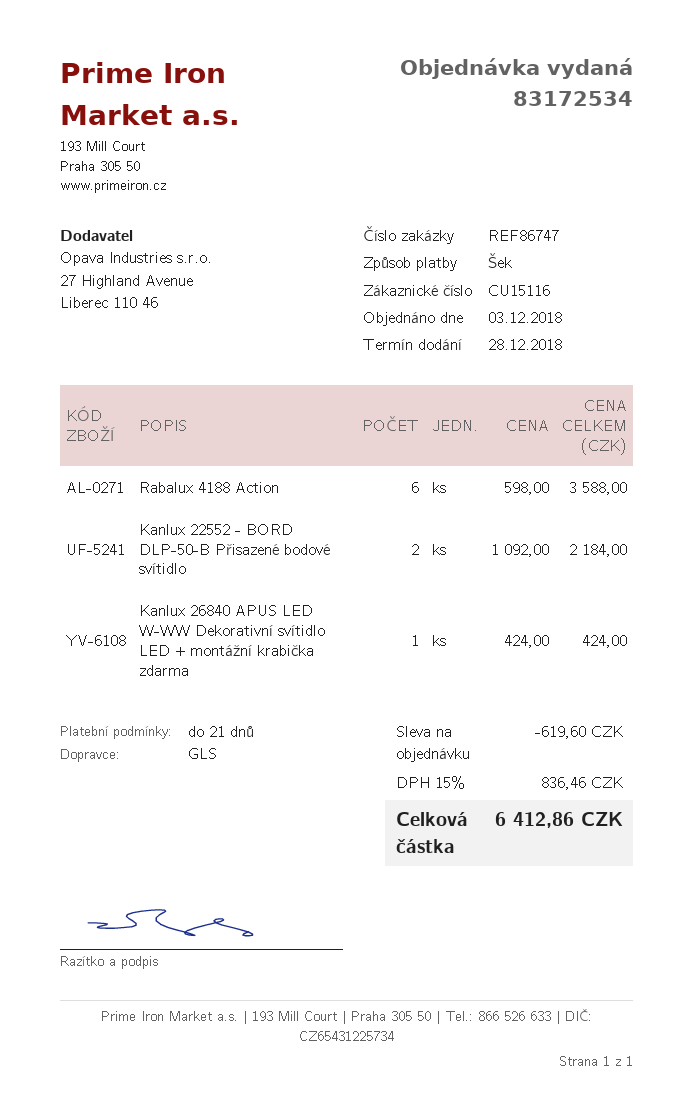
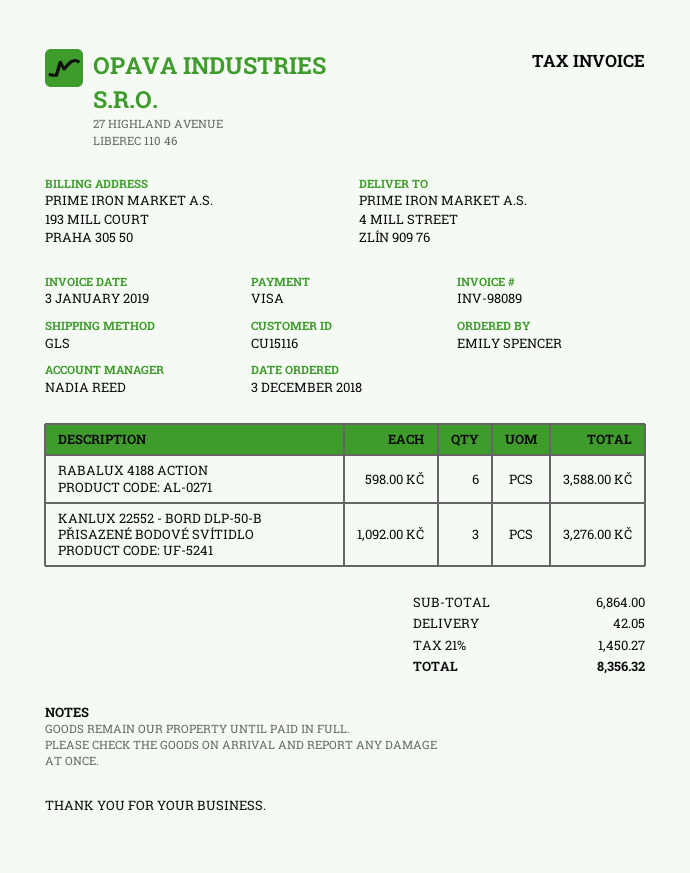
payment method: cheque -> Visa
Kanlux 22552 - BORD DLP-50-B Přisazené bodové svítidlo: 2 x 1092.00 = 2184.00 -> 3 x 1092.00 = 3276.00
Kanlux 26840 APUS LED W-WW Dekorativní svítidlo LED + montážní krabička zdarma: 1 x 424.00 = 424.00 -> none
discount: 619.60 -> none
shipping: none -> 42.05
tax: 15% = 836.46 -> 21% = 1450.27
total: 6412.86 -> 8356.32

